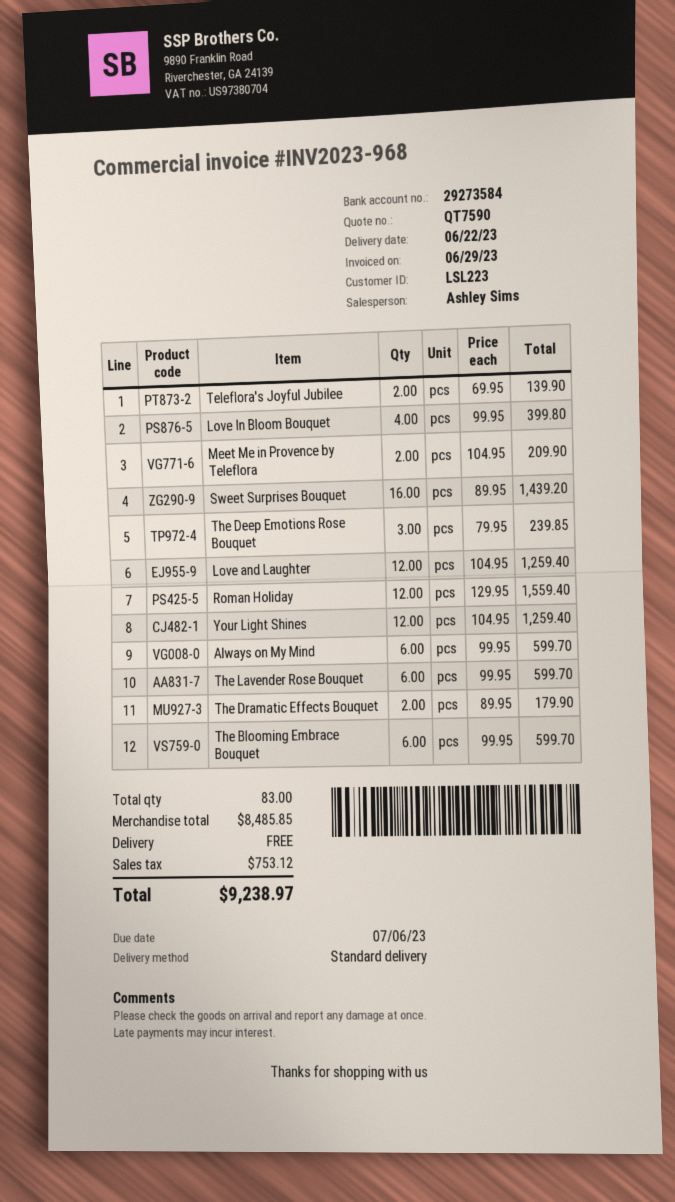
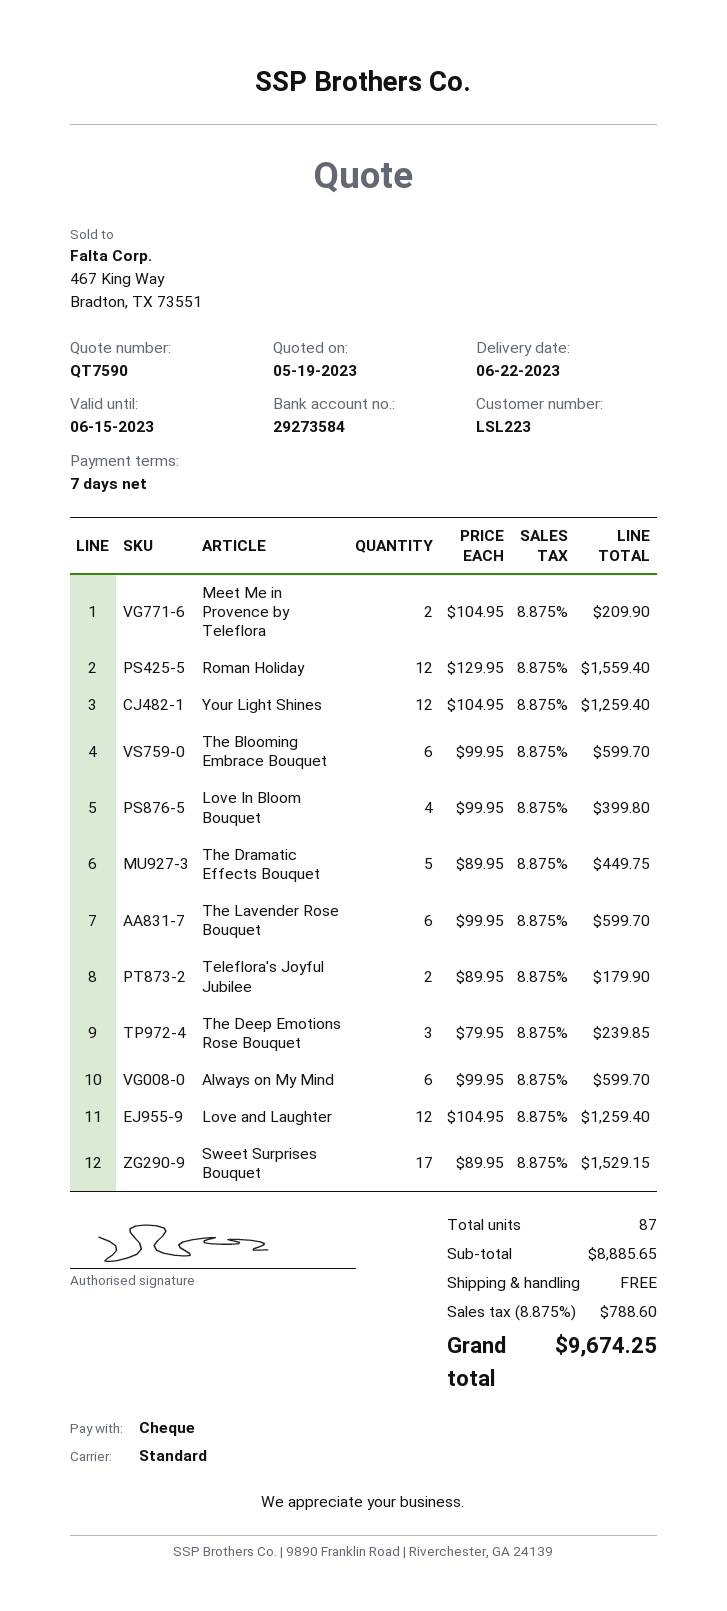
Teleflora's Joyful Jubilee: 2 x 69.95 = 139.90 -> 2 x 89.95 = 179.90
Sweet Surprises Bouquet: 16 x 89.95 = 1439.20 -> 17 x 89.95 = 1529.15
The Dramatic Effects Bouquet: 2 x 89.95 = 179.90 -> 5 x 89.95 = 449.75
total quantity: 83 -> 87
subtotal: 8485.85 -> 8885.65
tax: 753.12 -> 788.60
total: 9238.97 -> 9674.25

